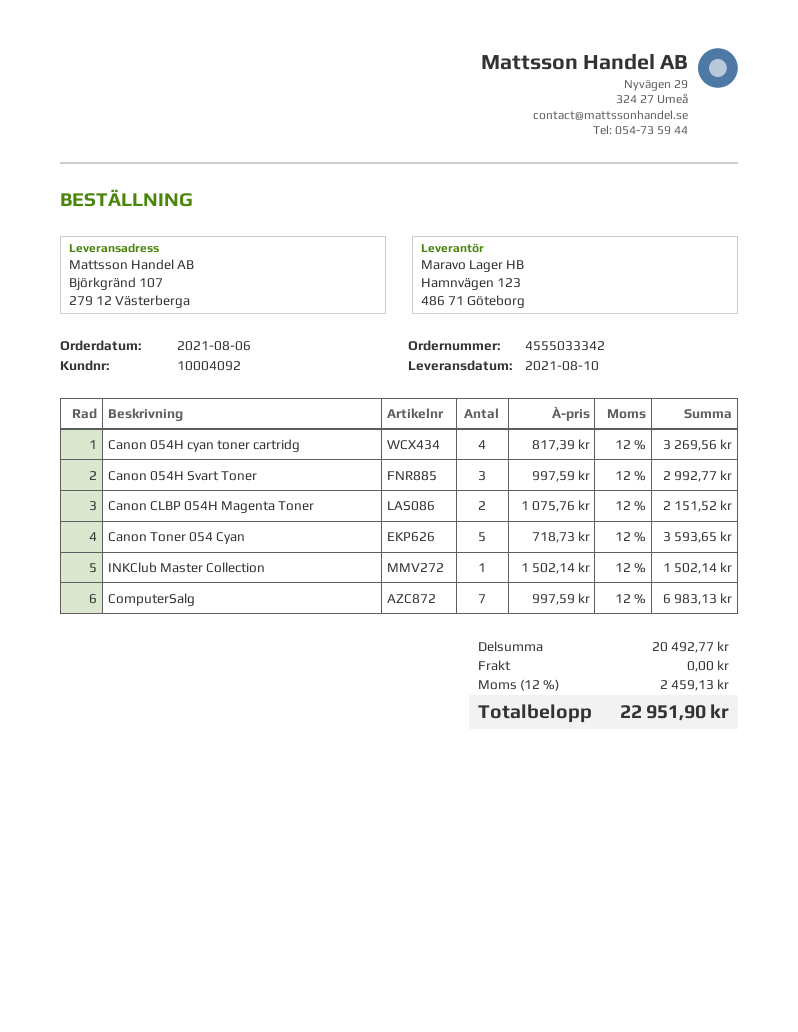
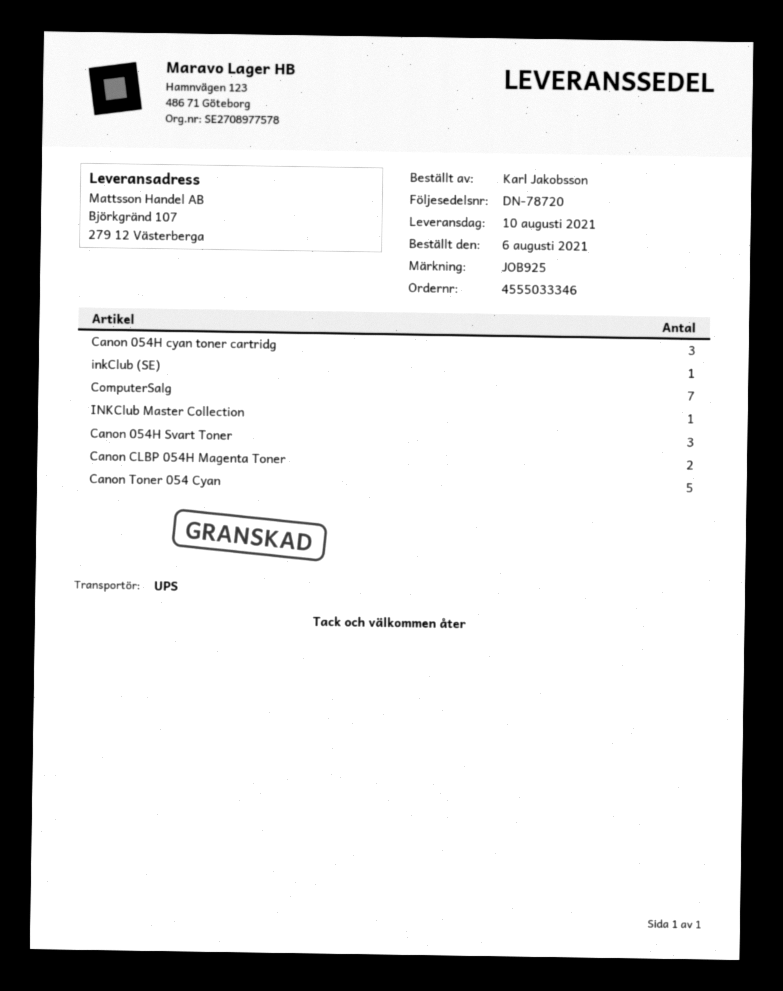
order number: 4555033342 -> 4555033346
Canon 054H cyan toner cartridg: 4 -> 3
inkClub (SE): none -> 1

